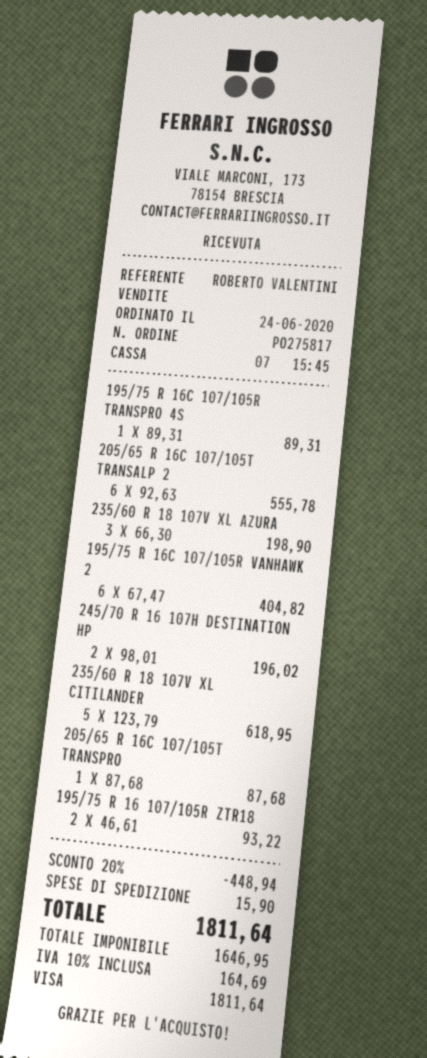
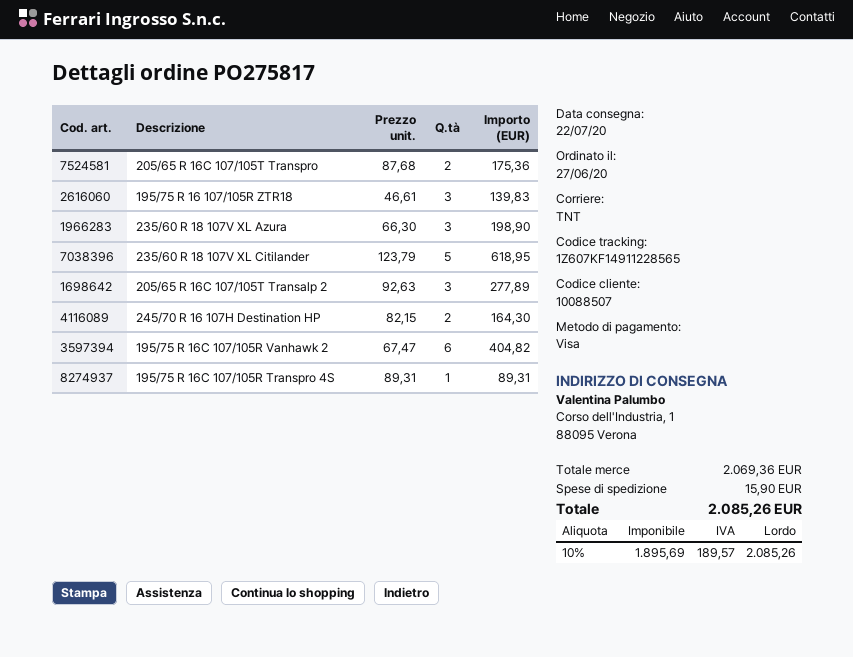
order date: 2020-06-24 -> 2020-06-27
205/65 R 16C 107/105T TRANSALP 2: 6 x 92.63 = 555.78 -> 3 x 92.63 = 277.89
245/70 R 16 107H DESTINATION HP: 2 x 98.01 = 196.02 -> 2 x 82.15 = 164.30
205/65 R 16C 107/105T TRANSPRO: 1 x 87.68 = 87.68 -> 2 x 87.68 = 175.36
195/75 R 16 107/105R ZTR18: 2 x 46.61 = 93.22 -> 3 x 46.61 = 139.83
discount: 20% = 448.94 -> none
net: 1646.95 -> 1895.69
tax: 10% = 164.69 -> 10% = 189.57
total: 1811.64 -> 2085.26

